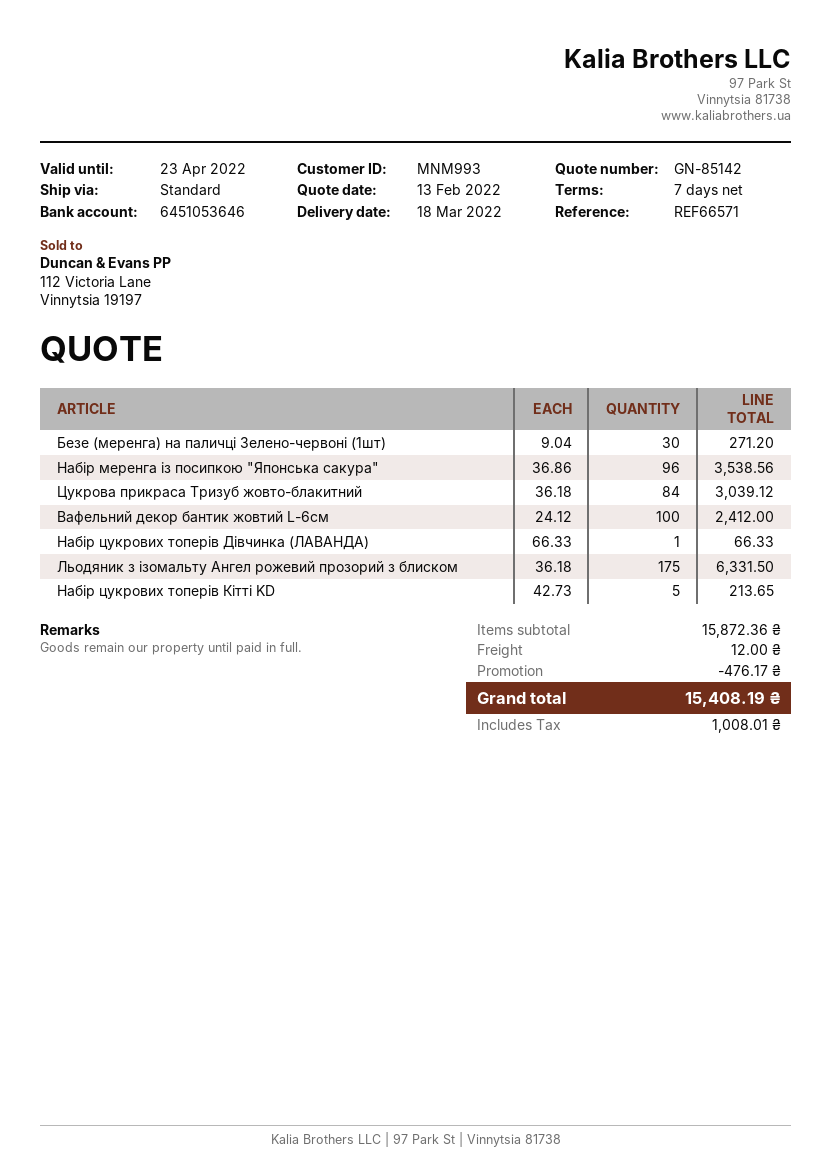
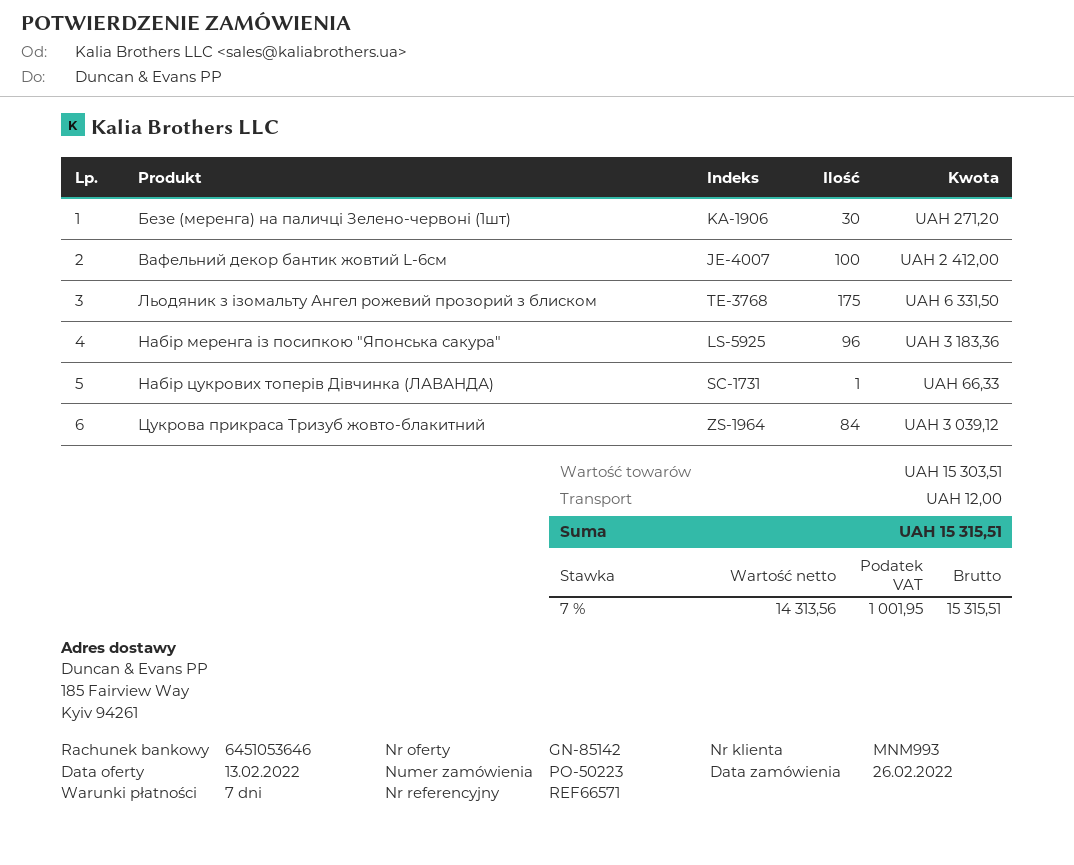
Набір меренга із посипкою "Японська сакура": 96 for 3538.56 -> 96 for 3183.36
Набір цукрових топерів Кітті KD: 5 for 213.65 -> none
subtotal: 15872.36 -> 15303.51
discount: 476.17 -> none
tax: 1008.01 -> 1001.95
total: 15408.19 -> 15315.51

